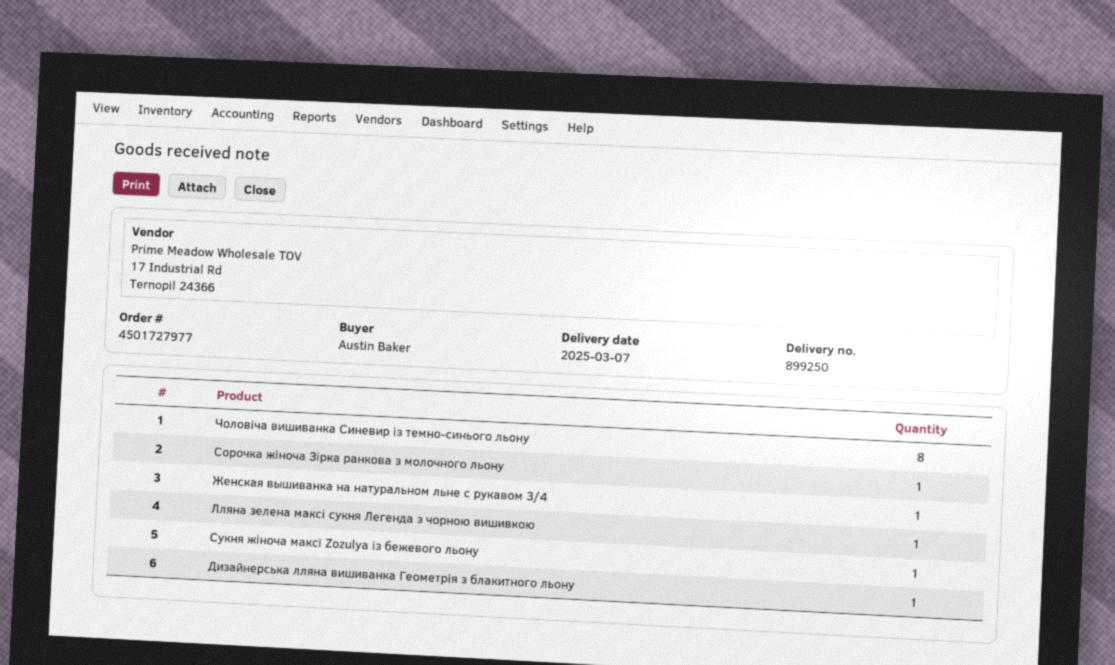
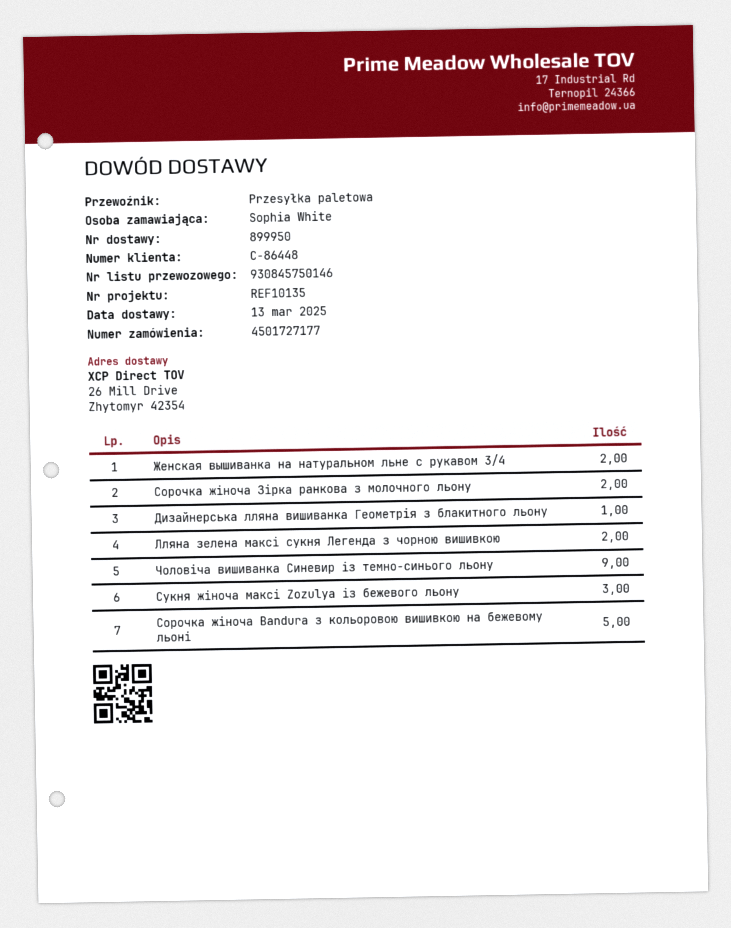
order number: 4501727977 -> 4501727177
delivery note number: 899250 -> 899950
delivery date: 2025-03-07 -> 2025-03-13
ordered by: Austin Baker -> Sophia White
Чоловіча вишиванка Синевир із темно-синього льону: 8 -> 9
Сорочка жіноча Зірка ранкова з молочного льону: 1 -> 2
Женская вышиванка на натуральном льне с рукавом 3/4: 1 -> 2
Лляна зелена максі сукня Легенда з чорною вишивкою: 1 -> 2
Сукня жіноча максі Zozulya із бежевого льону: 1 -> 3
Сорочка жіноча Bandura з кольоровою вишивкою на бежевому льоні: none -> 5

